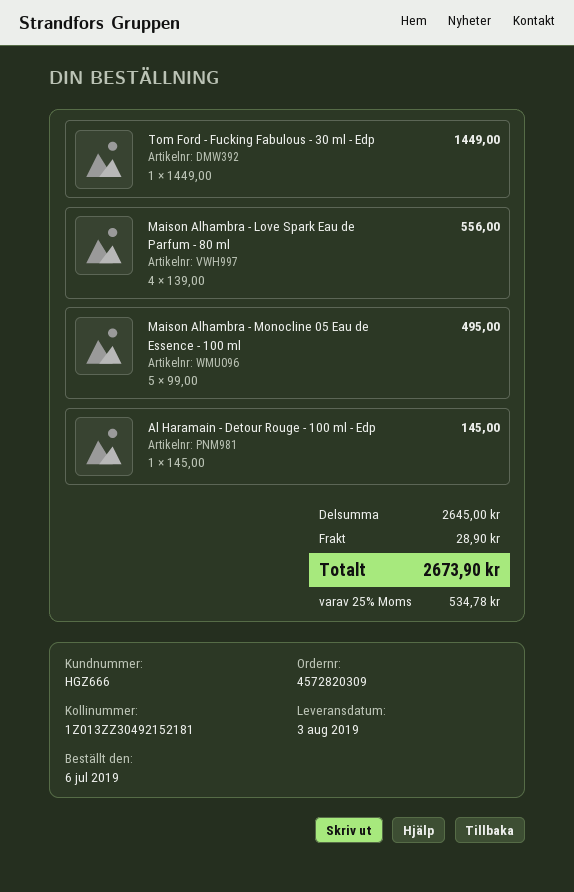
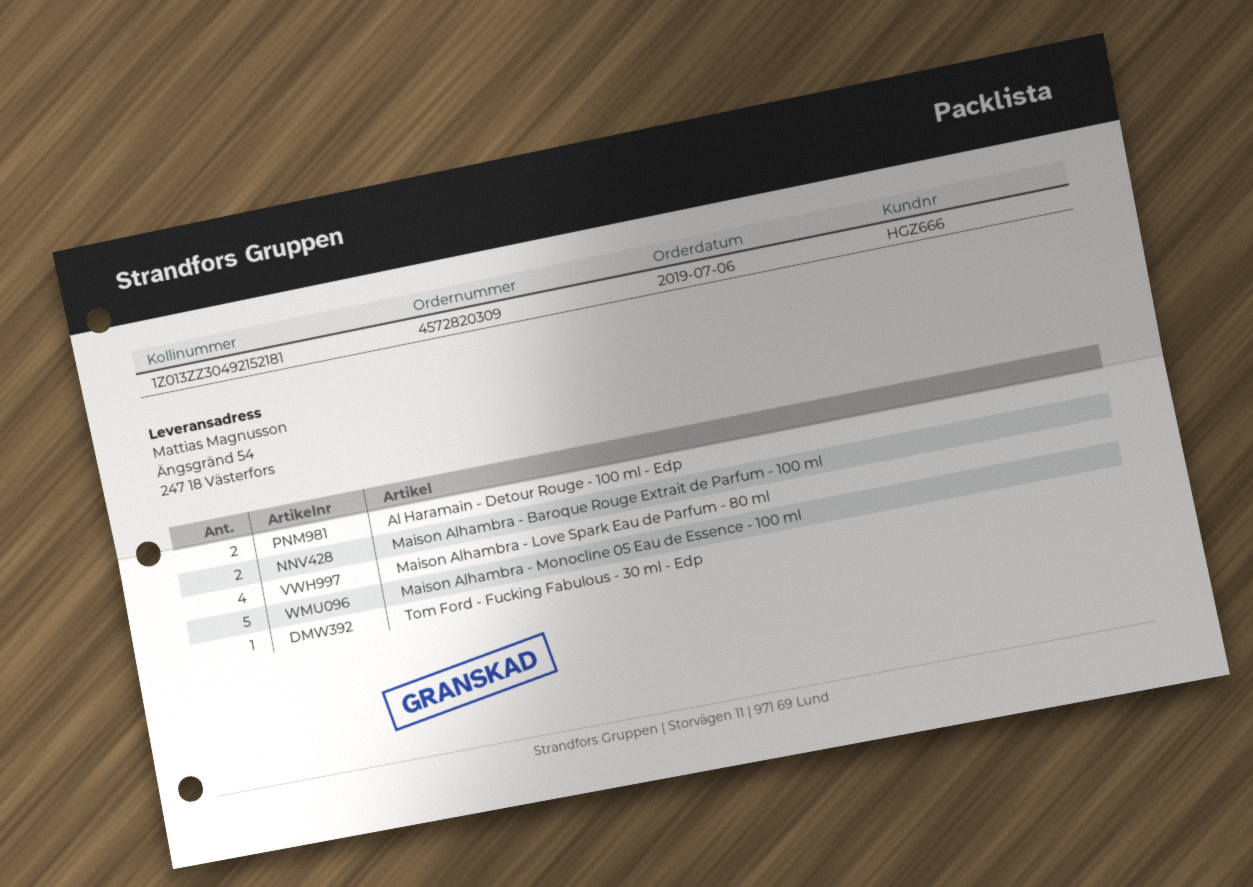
Al Haramain - Detour Rouge - 100 ml - Edp: 1 -> 2
Maison Alhambra - Baroque Rouge Extrait de Parfum - 100 ml: none -> 2

